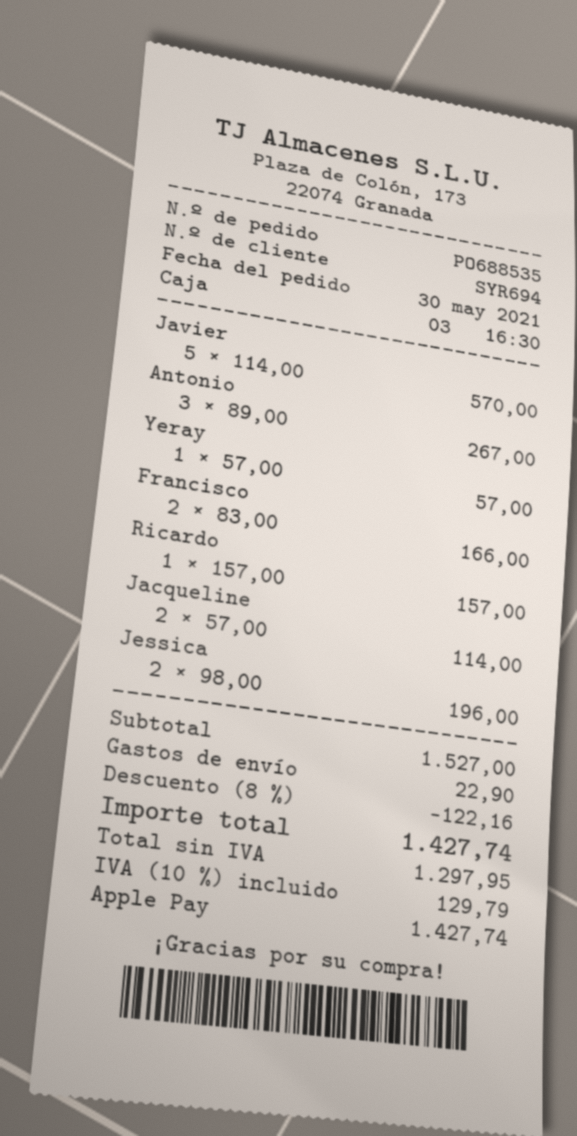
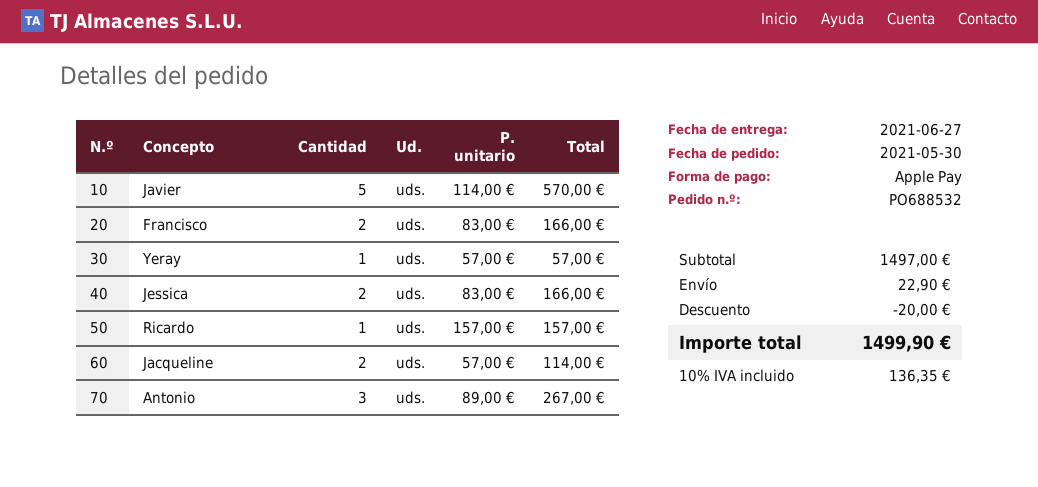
order number: PO688535 -> PO688532
Jessica: 2 x 98.00 = 196.00 -> 2 x 83.00 = 166.00
subtotal: 1527.00 -> 1497.00
discount: 122.16 -> 20.00
tax: 10% = 129.79 -> 10% = 136.35
total: 1427.74 -> 1499.90

